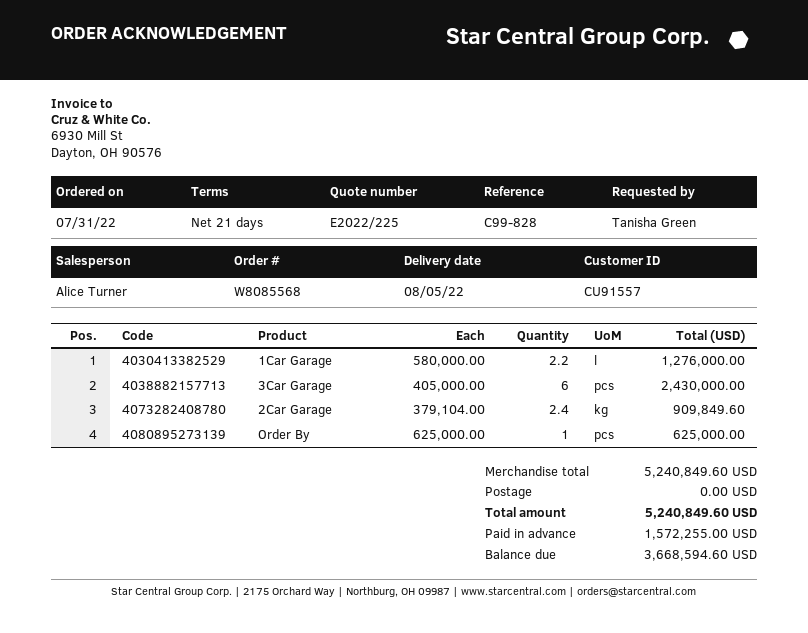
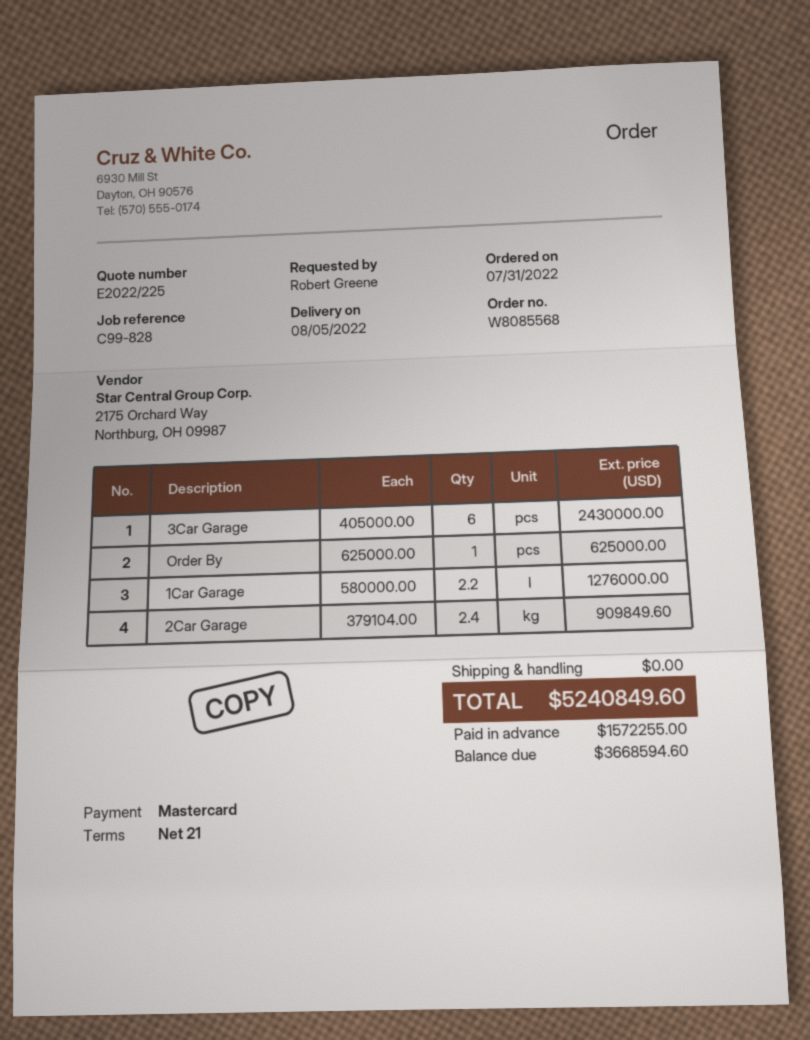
ordered by: Tanisha Green -> Robert Greene

